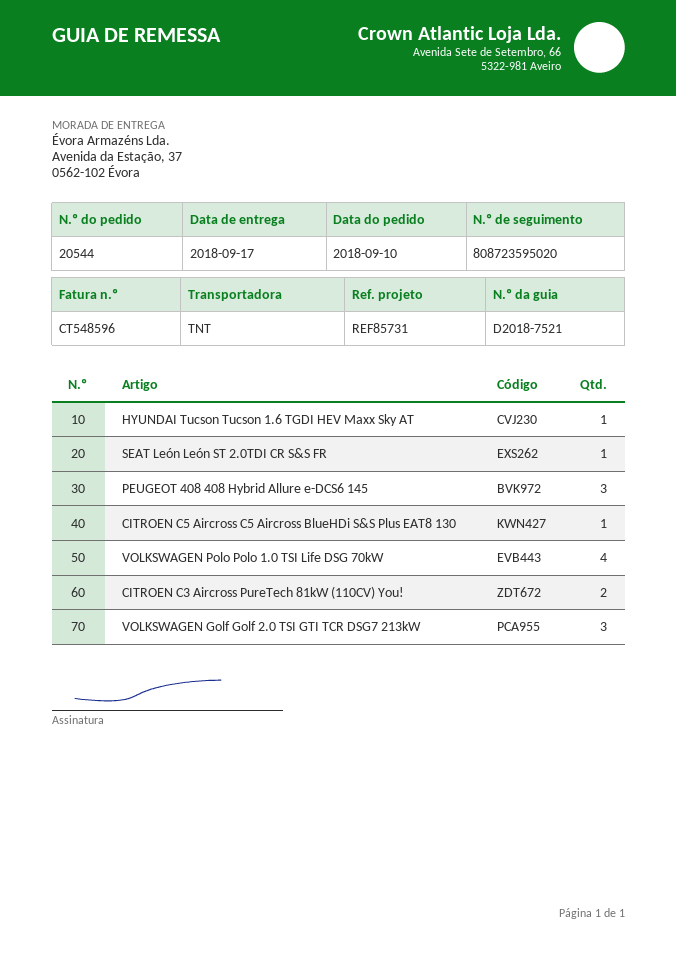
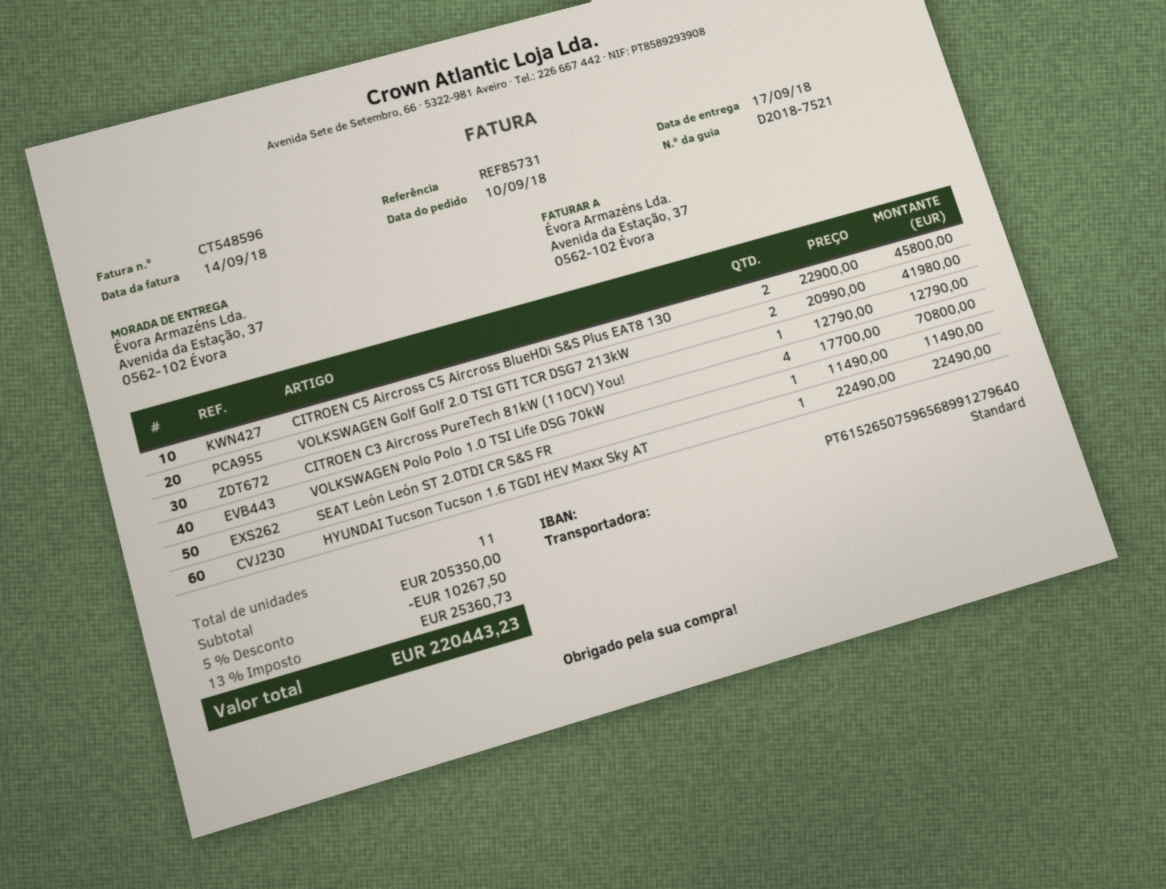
shipping method: TNT -> standard
PEUGEOT 408 408 Hybrid Allure e-DCS6 145: 3 -> none
CITROEN C5 Aircross C5 Aircross BlueHDi S&S Plus EAT8 130: 1 -> 2
CITROEN C3 Aircross PureTech 81kW (110CV) You!: 2 -> 1
VOLKSWAGEN Golf Golf 2.0 TSI GTI TCR DSG7 213kW: 3 -> 2

